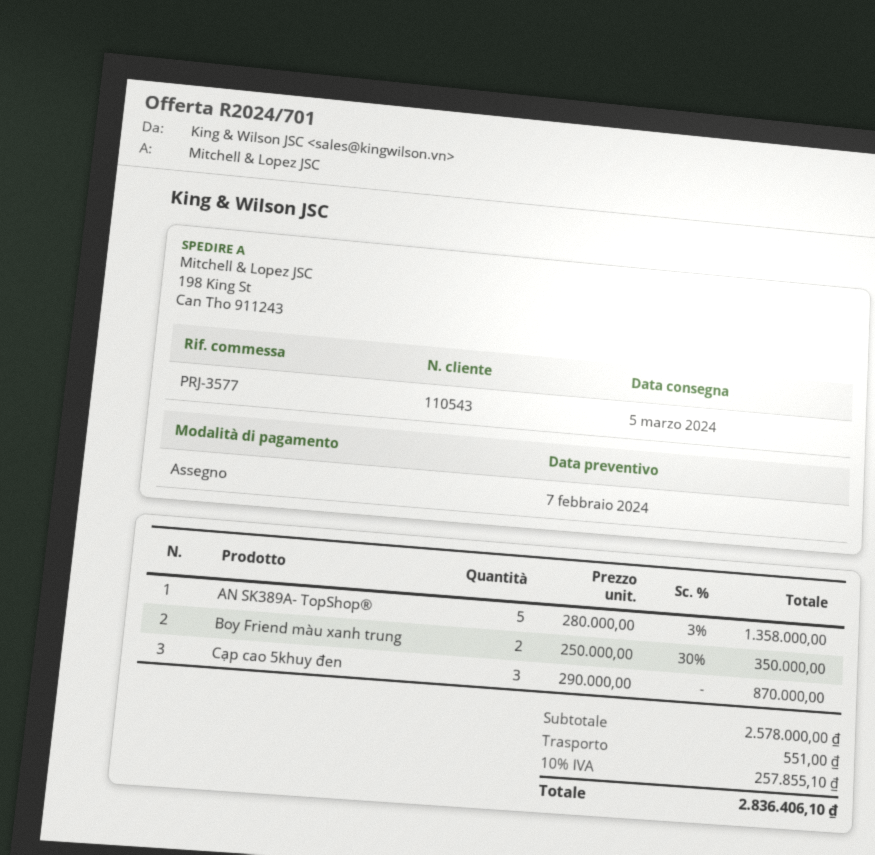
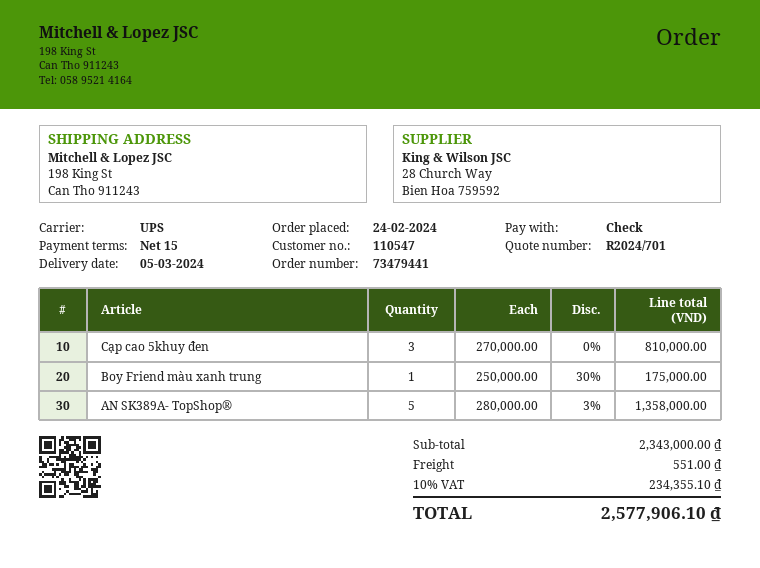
customer number: 110543 -> 110547
Boy Friend màu xanh trung: 2 x 250000.00 - 30% = 350000.00 -> 1 x 250000.00 - 30% = 175000.00
Cạp cao 5khuy đen: 3 x 290000.00 = 870000.00 -> 3 x 270000.00 = 810000.00
subtotal: 2578000.00 -> 2343000.00
tax: 10% = 257855.10 -> 10% = 234355.10
total: 2836406.10 -> 2577906.10

